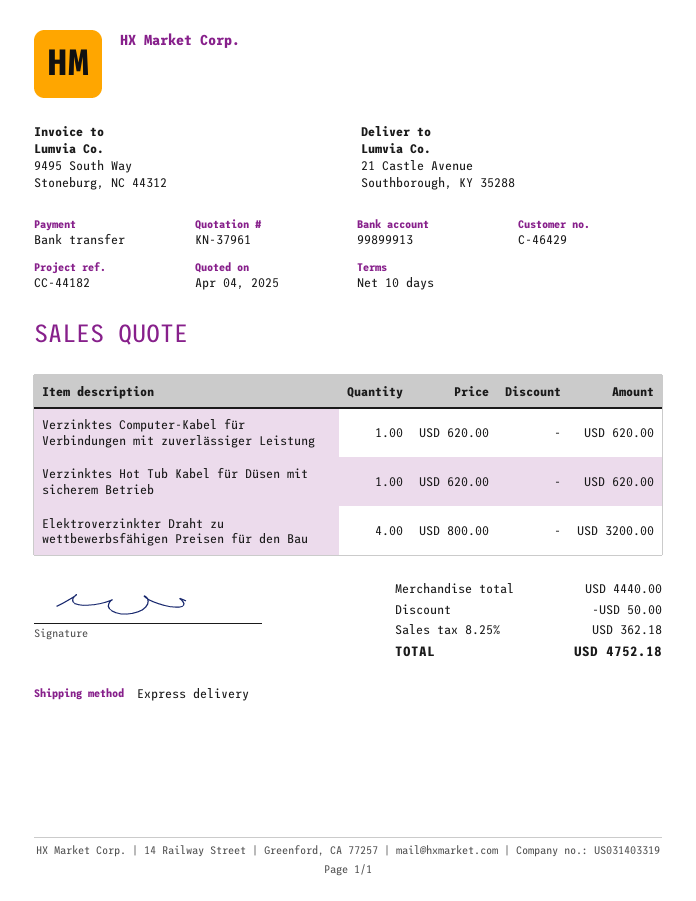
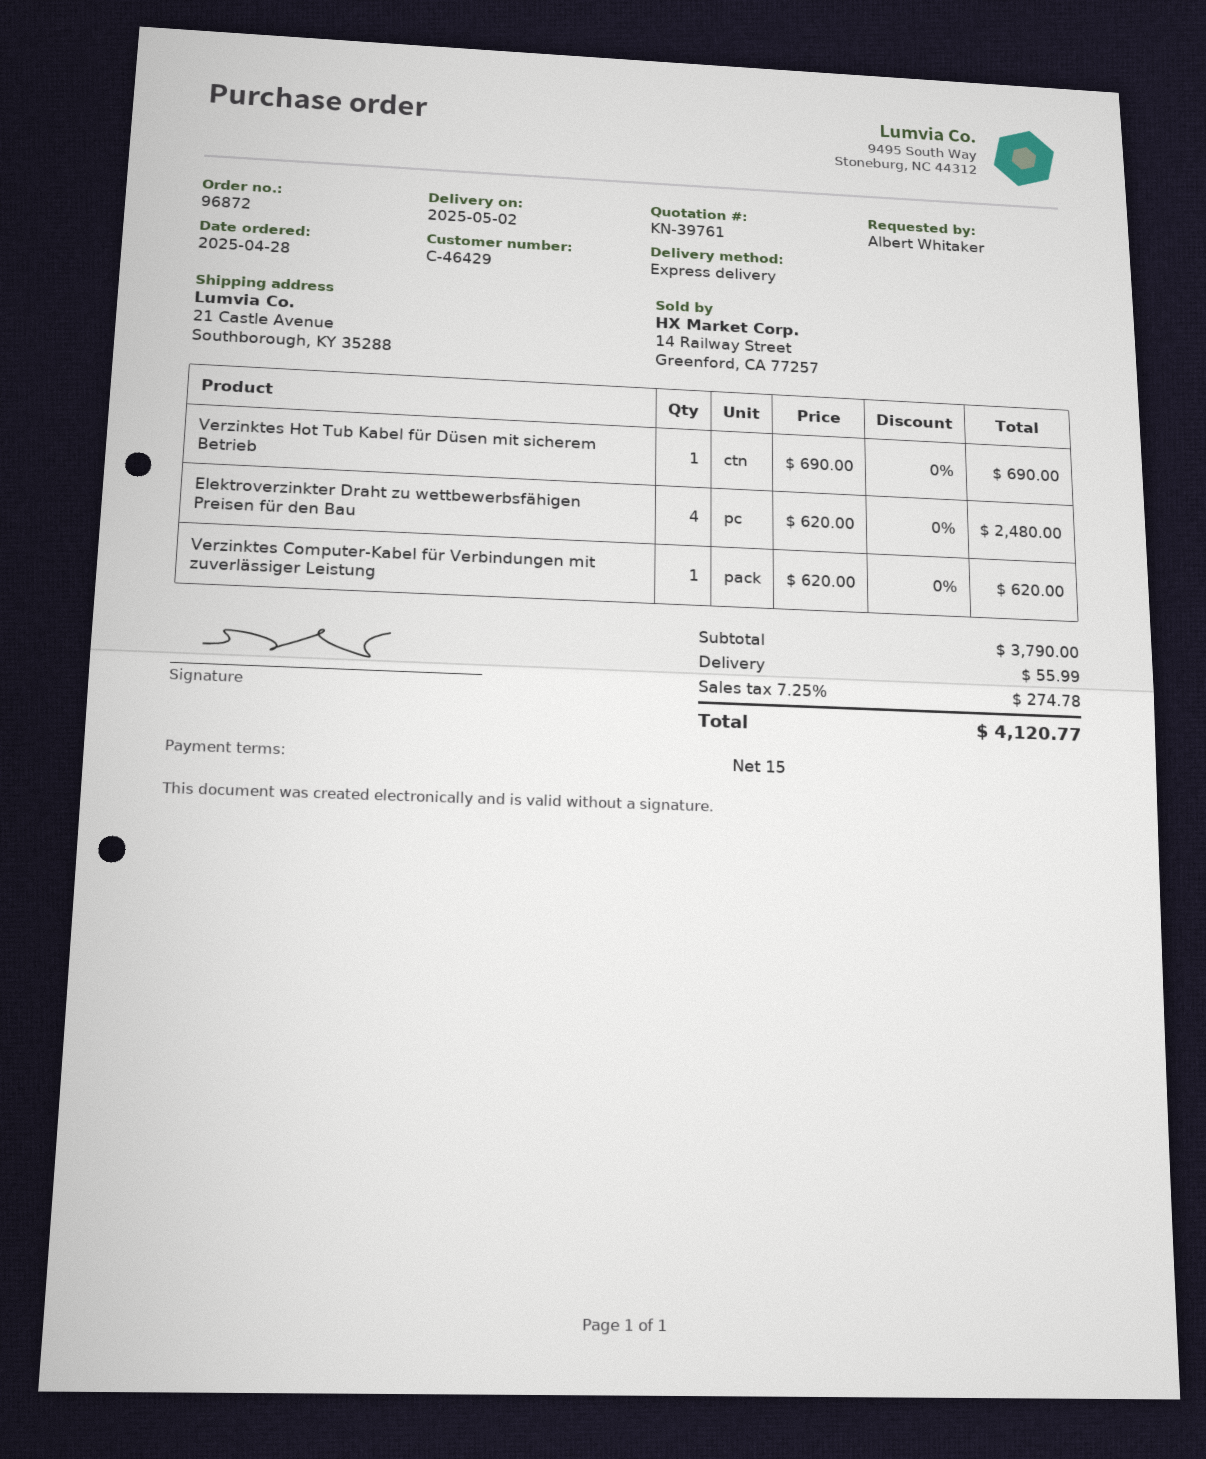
quote number: KN-37961 -> KN-39761
payment terms: 10 days -> 15 days
Verzinktes Hot Tub Kabel für Düsen mit sicherem Betrieb: 1 x 620.00 = 620.00 -> 1 x 690.00 = 690.00
Elektroverzinkter Draht zu wettbewerbsfähigen Preisen für den Bau: 4 x 800.00 = 3200.00 -> 4 x 620.00 = 2480.00
subtotal: 4440.00 -> 3790.00
discount: 50.00 -> none
shipping: none -> 55.99
tax: 8.25% = 362.18 -> 7.25% = 274.78
total: 4752.18 -> 4120.77

